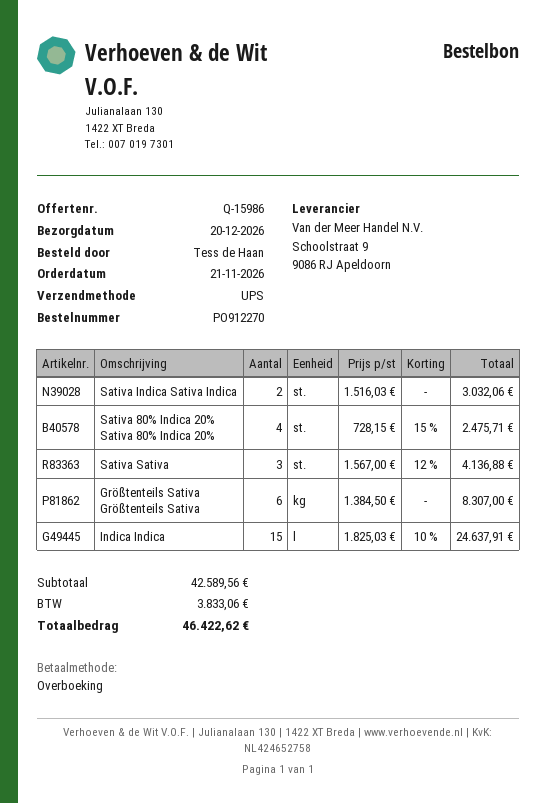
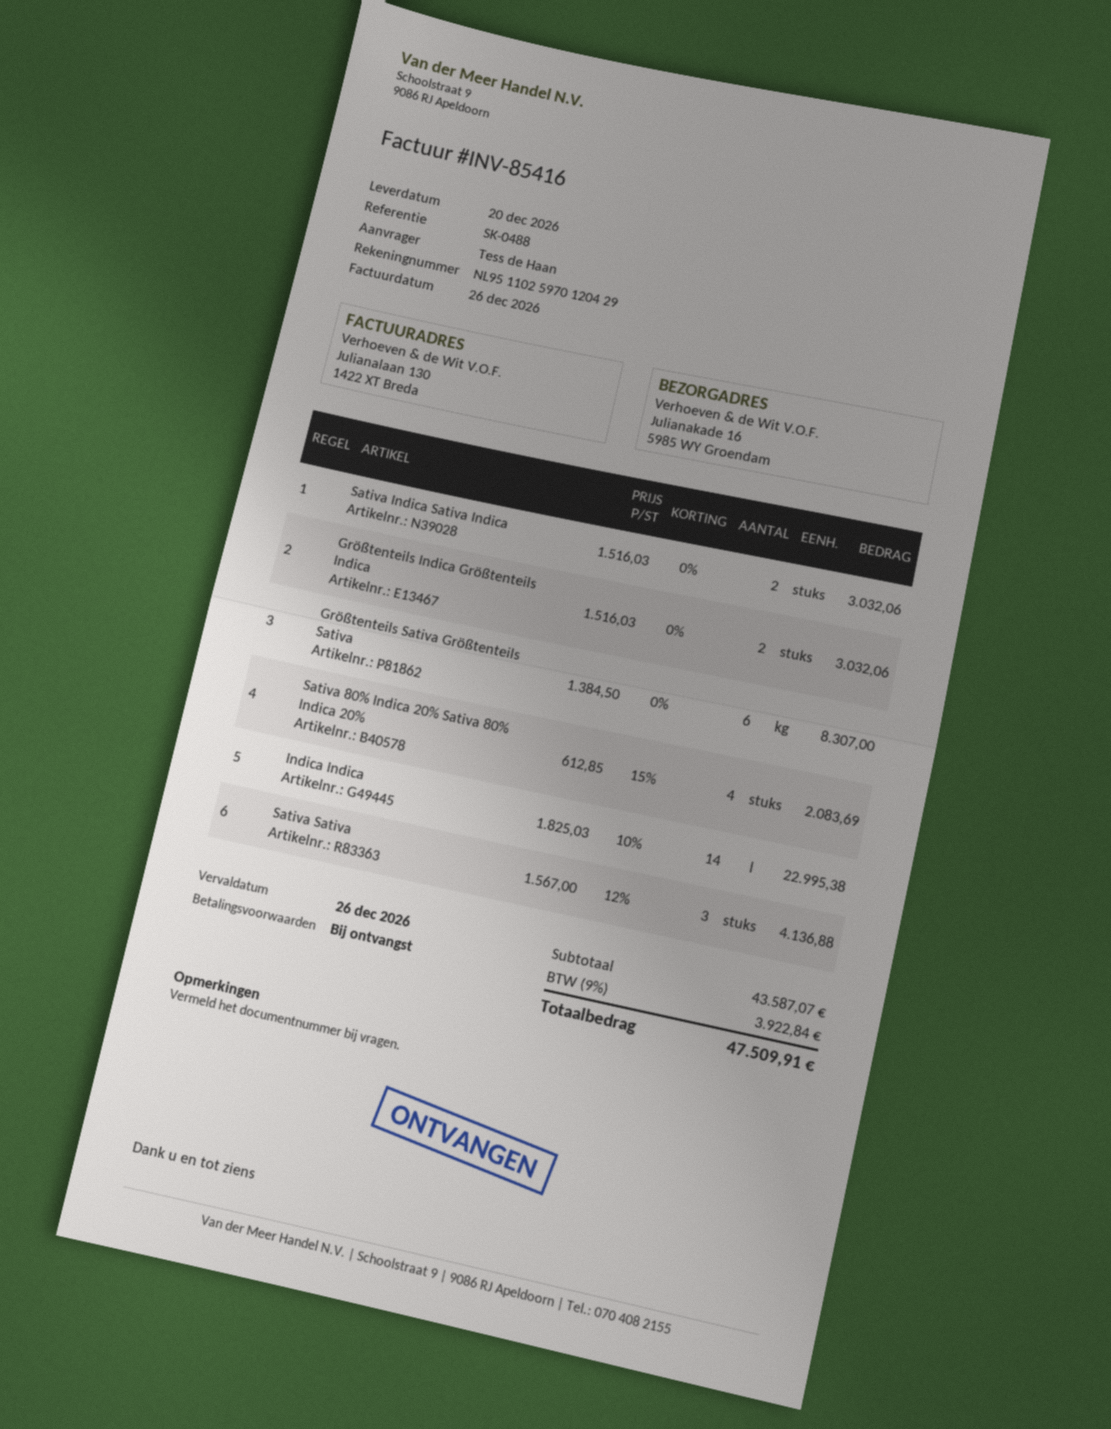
Sativa 80% Indica 20% Sativa 80% Indica 20%: 4 x 728.15 - 15% = 2475.71 -> 4 x 612.85 - 15% = 2083.69
Indica Indica: 15 x 1825.03 - 10% = 24637.91 -> 14 x 1825.03 - 10% = 22995.38
Größtenteils Indica Größtenteils Indica: none -> 2 x 1516.03 = 3032.06
subtotal: 42589.56 -> 43587.07
tax: 3833.06 -> 3922.84
total: 46422.62 -> 47509.91

